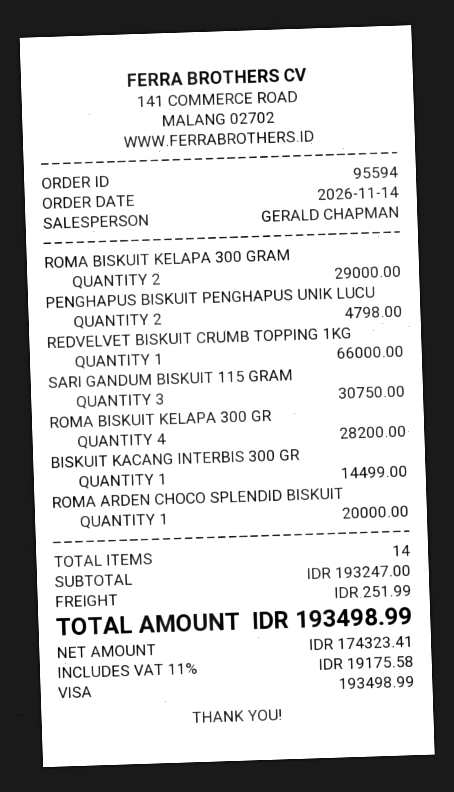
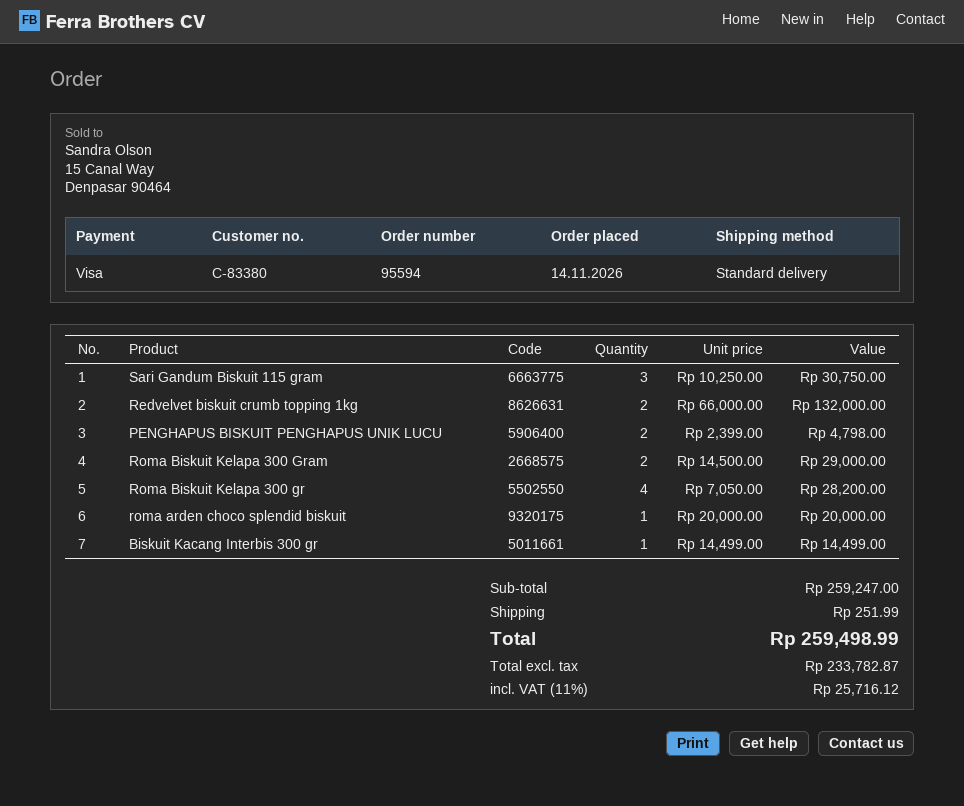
REDVELVET BISKUIT CRUMB TOPPING 1KG: 1 for 66000.00 -> 2 for 132000.00
subtotal: 193247.00 -> 259247.00
net: 174323.41 -> 233782.87
tax: 11% = 19175.58 -> 11% = 25716.12
total: 193498.99 -> 259498.99

